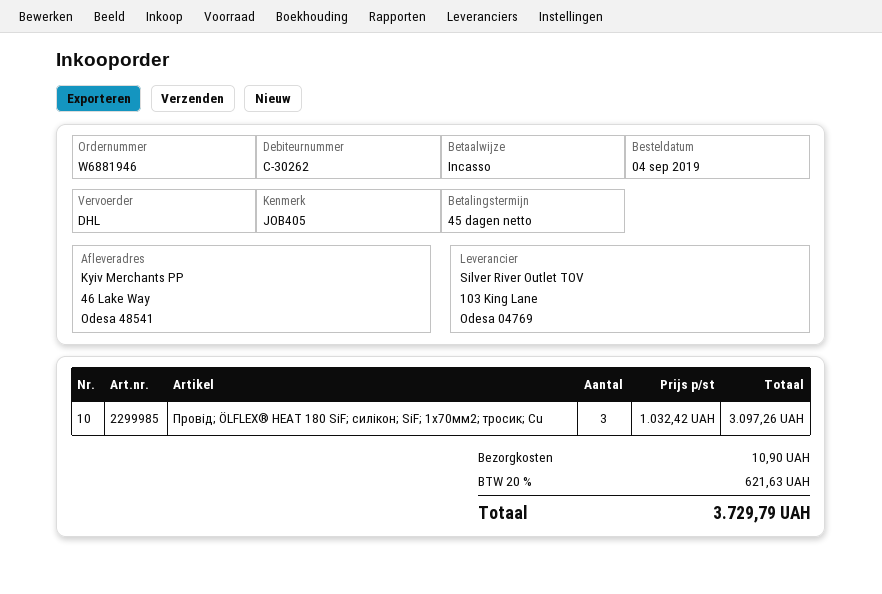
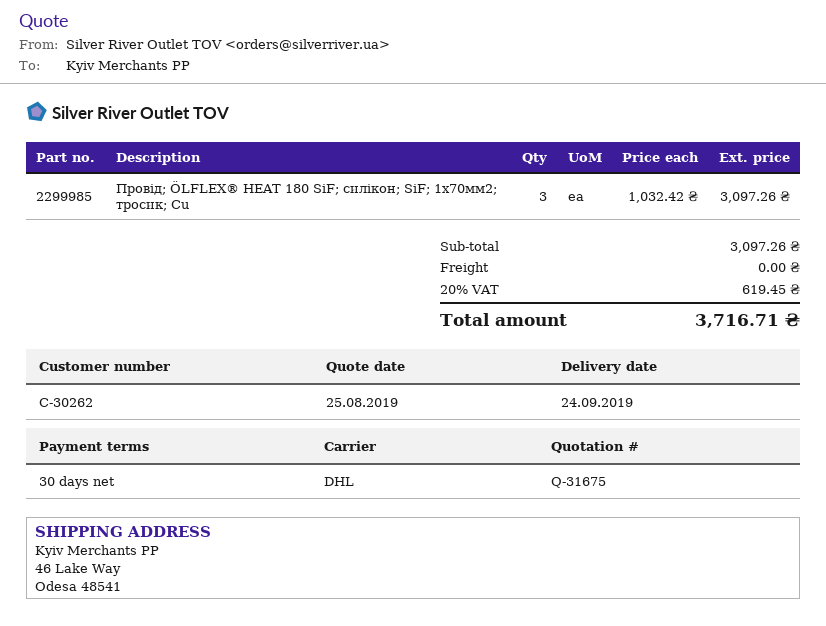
payment terms: 45 days -> 30 days
shipping: 10.90 -> 0.00
tax: 20% = 621.63 -> 20% = 619.45
total: 3729.79 -> 3716.71

